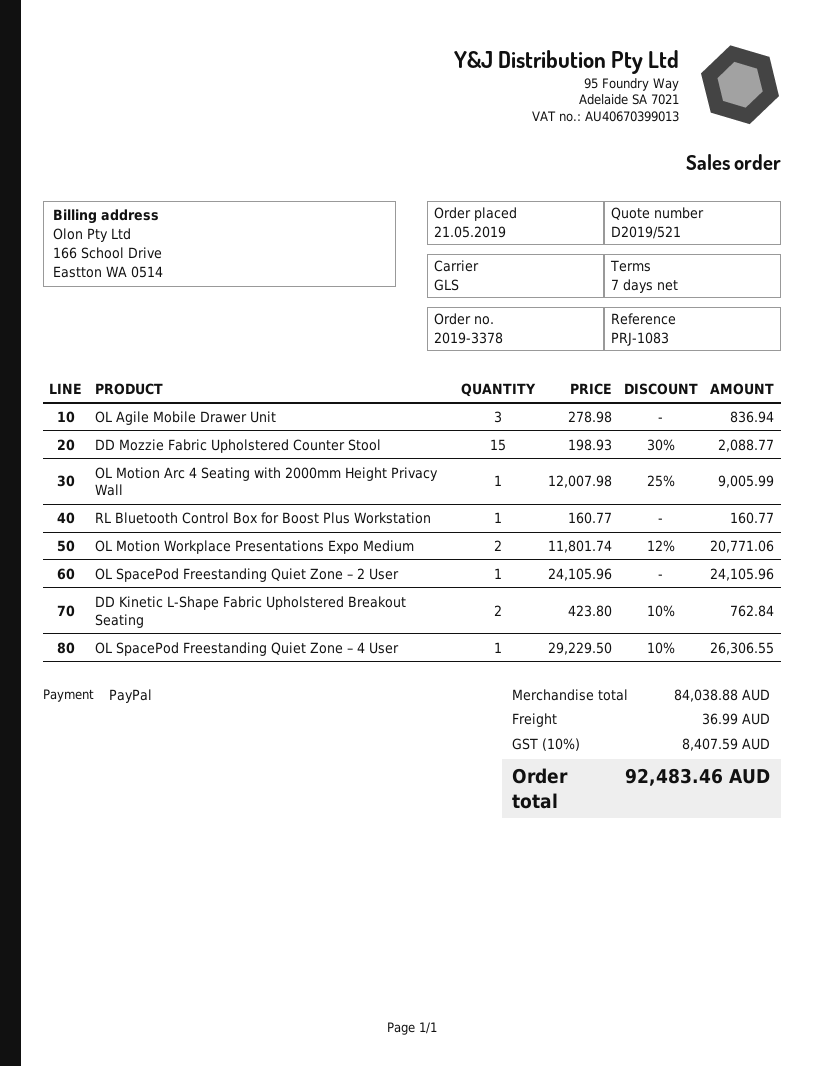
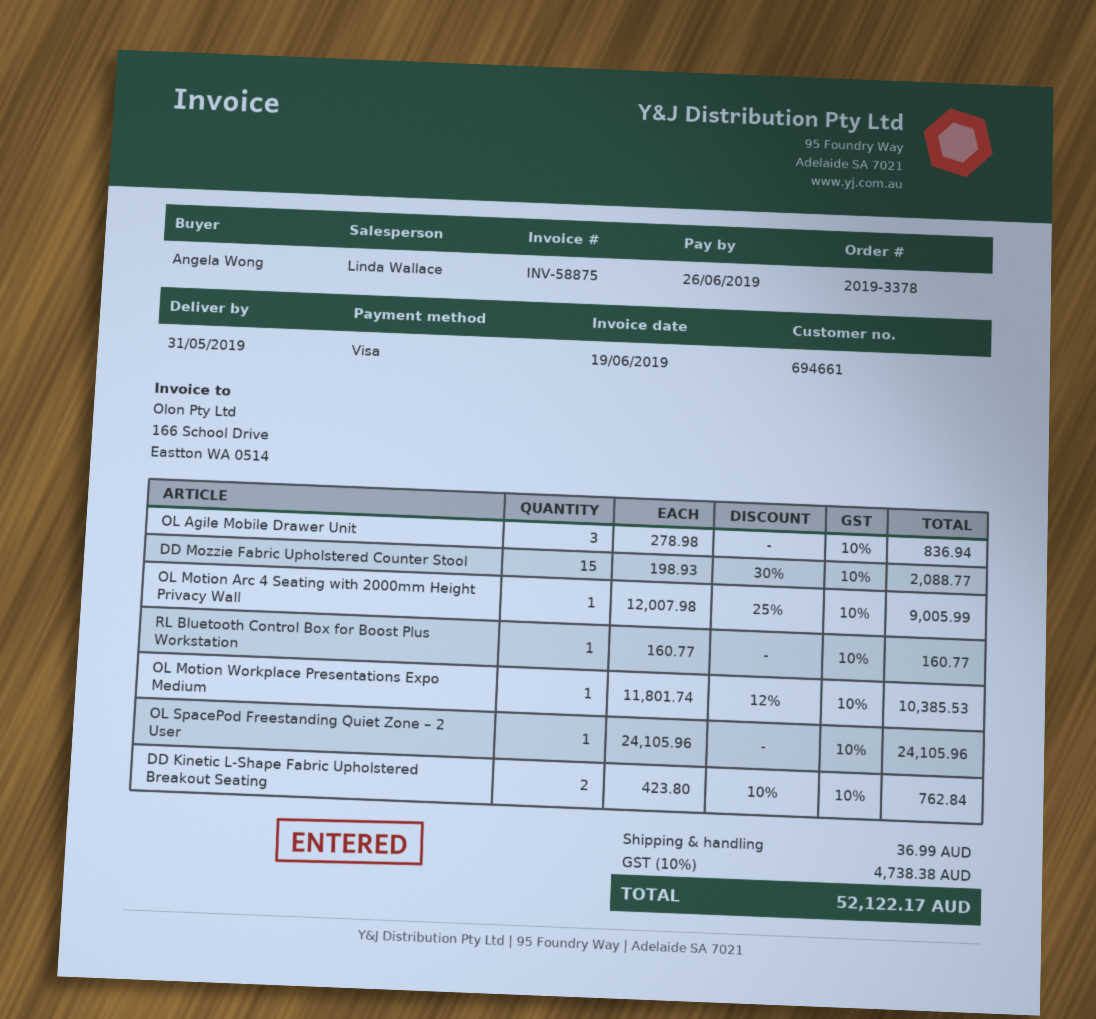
payment method: PayPal -> Visa
OL Motion Workplace Presentations Expo Medium: 2 x 11801.74 - 12% = 20771.06 -> 1 x 11801.74 - 12% = 10385.53
OL SpacePod Freestanding Quiet Zone – 4 User: 1 x 29229.50 - 10% = 26306.55 -> none
tax: 10% = 8407.59 -> 10% = 4738.38
total: 92483.46 -> 52122.17

